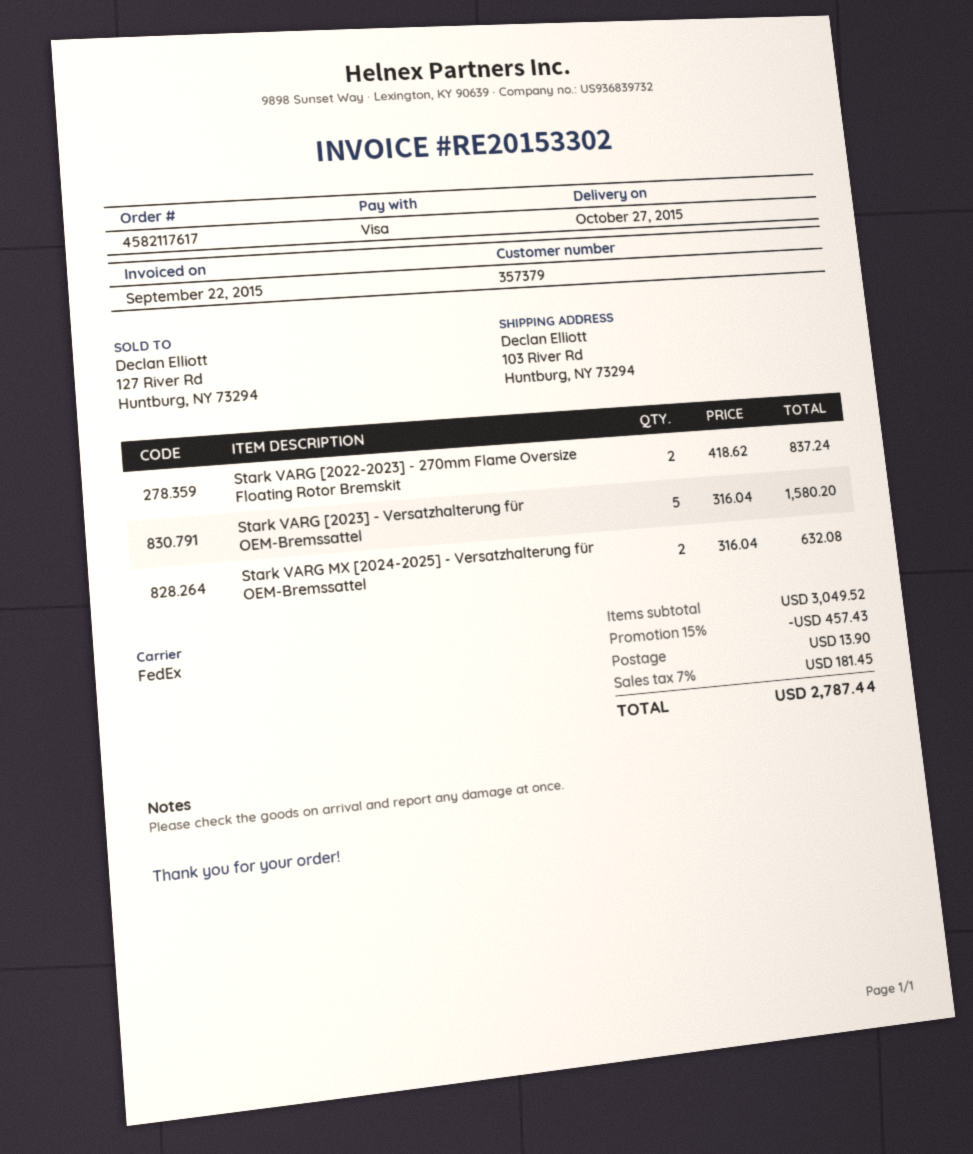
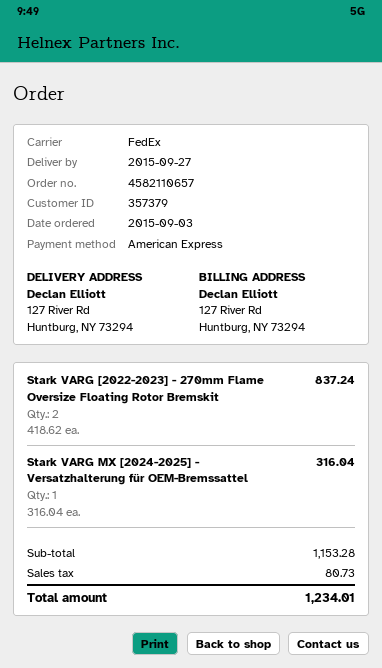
order number: 4582117617 -> 4582110657
delivery date: 2015-10-27 -> 2015-09-27
payment method: Visa -> American Express
ship to: 103 River Rd, Huntburg, NY 73294 -> 127 River Rd, Huntburg, NY 73294
Stark VARG [2023] - Versatzhalterung für OEM-Bremssattel: 5 x 316.04 = 1580.20 -> none
Stark VARG MX [2024-2025] - Versatzhalterung für OEM-Bremssattel: 2 x 316.04 = 632.08 -> 1 x 316.04 = 316.04
subtotal: 3049.52 -> 1153.28
discount: 15% = 457.43 -> none
shipping: 13.90 -> none
tax: 181.45 -> 80.73
total: 2787.44 -> 1234.01

